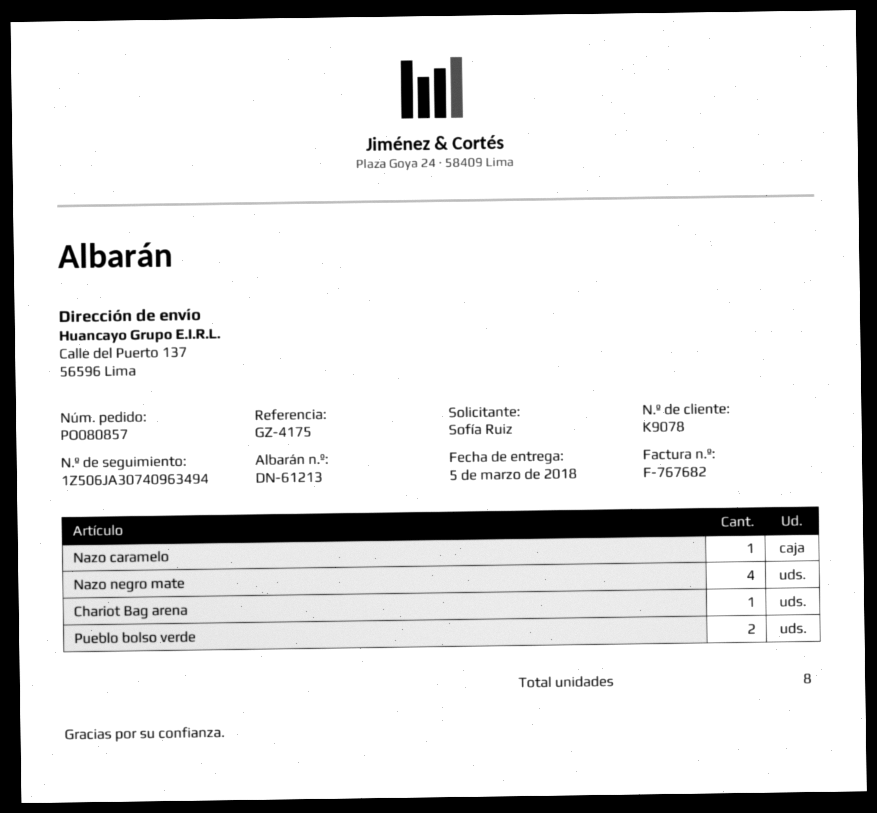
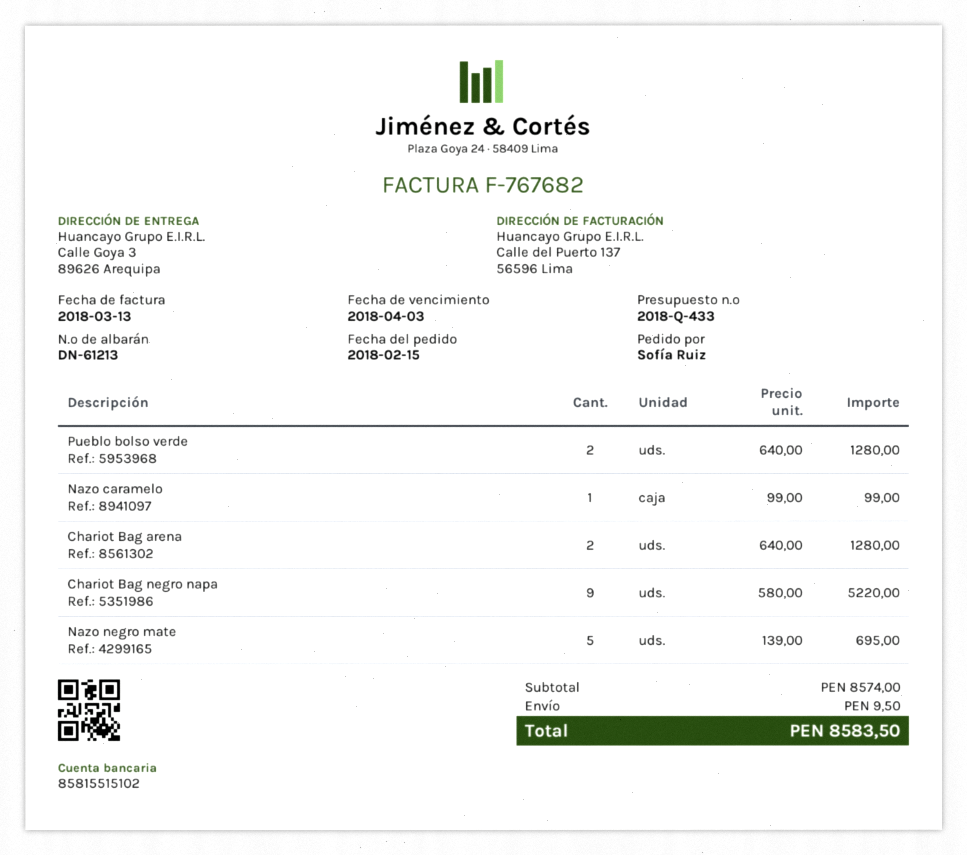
ship to: Calle del Puerto 137, 56596 Lima -> Calle Goya 3, 89626 Arequipa
Nazo negro mate: 4 -> 5
Chariot Bag arena: 1 -> 2
Chariot Bag negro napa: none -> 9

